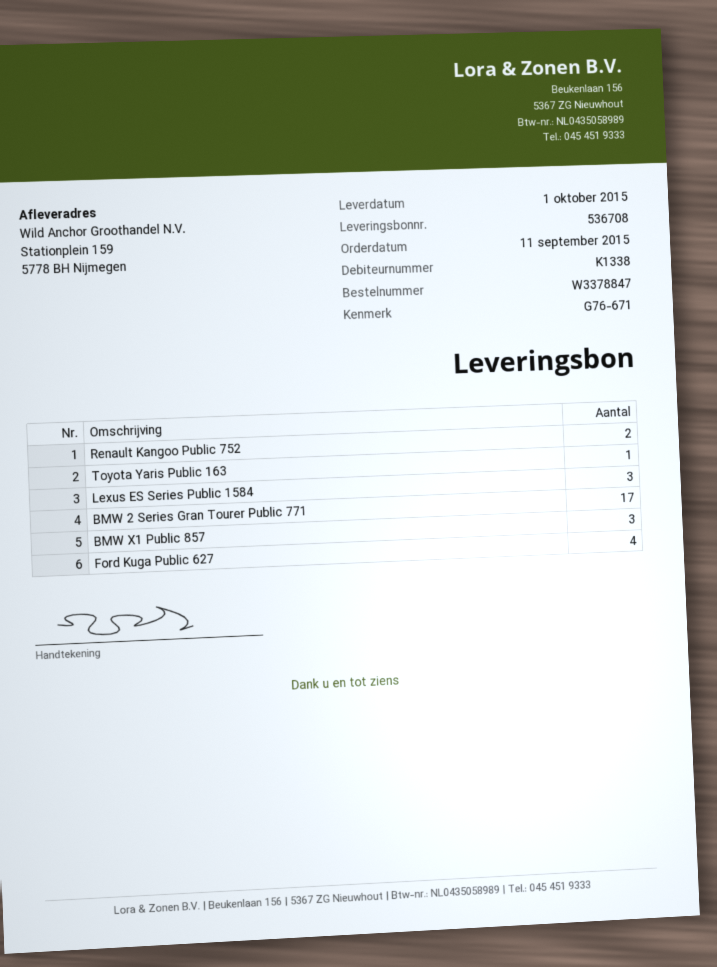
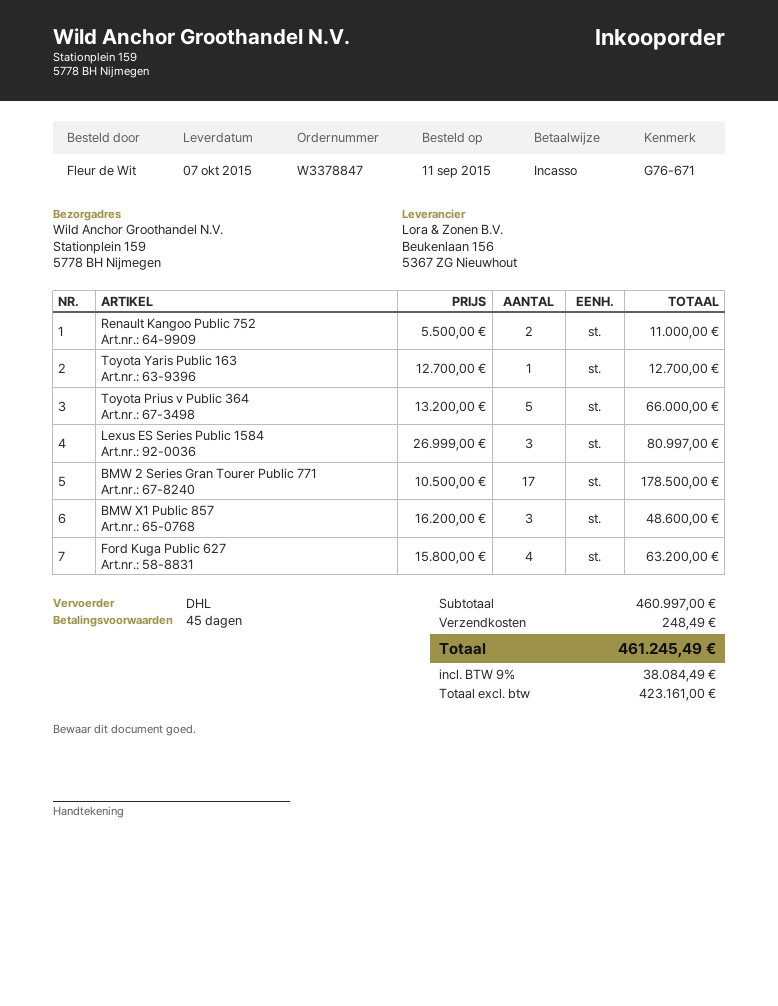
delivery date: 2015-10-01 -> 2015-10-07
Toyota Prius v Public 364: none -> 5

